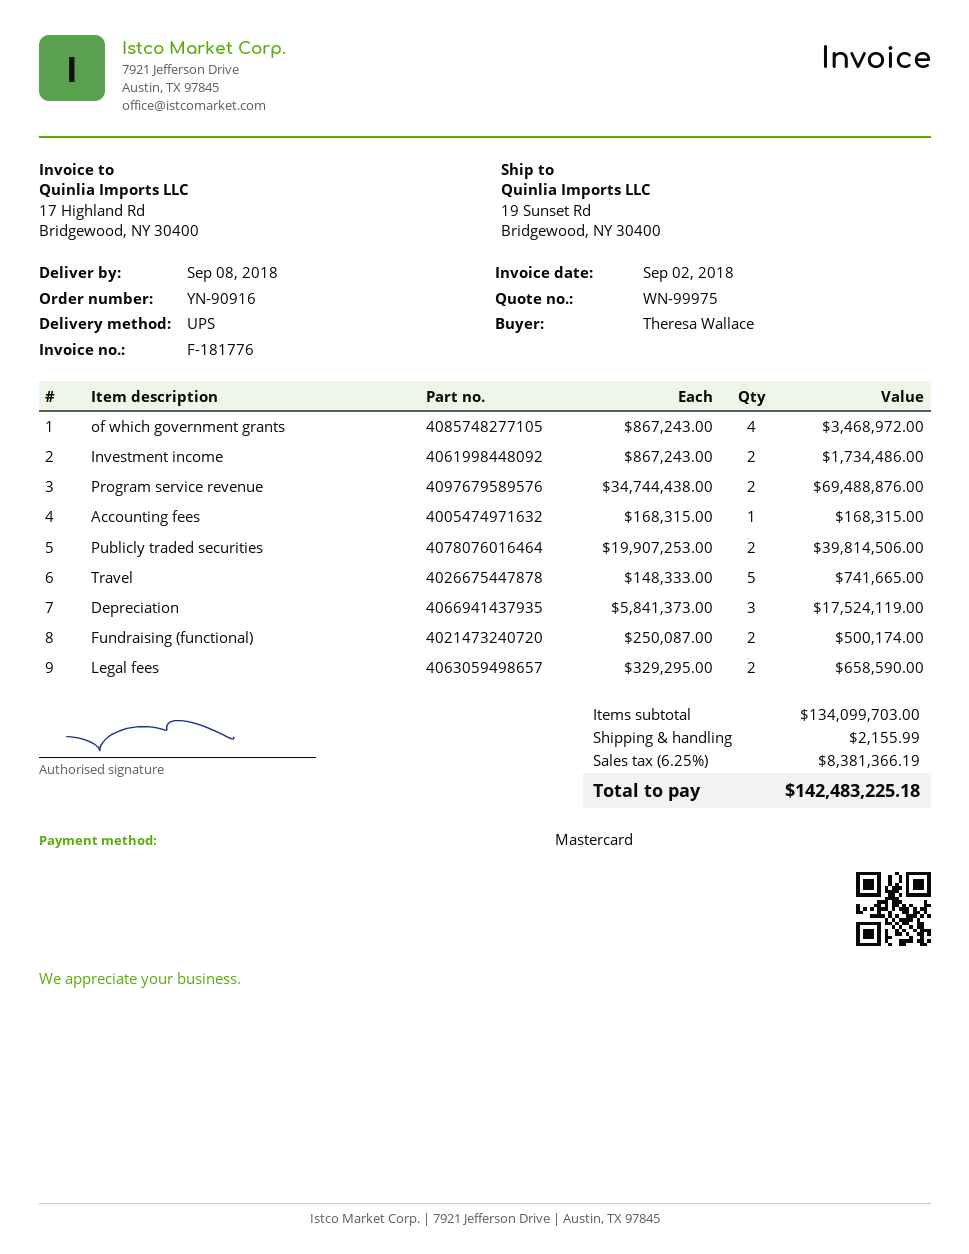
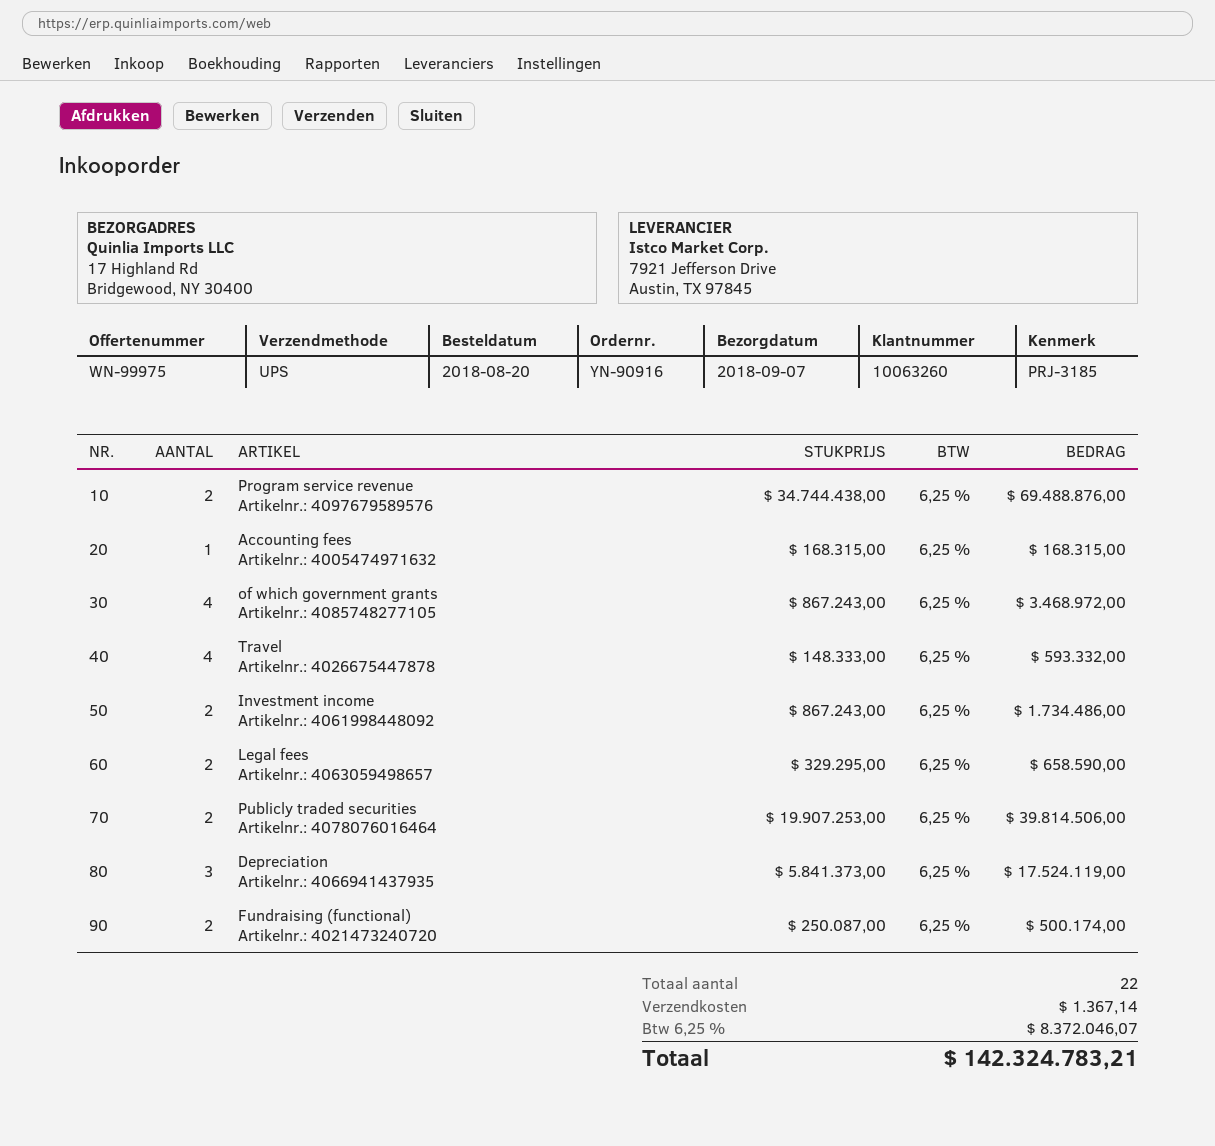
delivery date: 2018-09-08 -> 2018-09-07
ship to: 19 Sunset Rd, Bridgewood, NY 30400 -> 17 Highland Rd, Bridgewood, NY 30400
Travel: 5 x 148333.00 = 741665.00 -> 4 x 148333.00 = 593332.00
shipping: 2155.99 -> 1367.14
tax: 6.25% = 8381366.19 -> 6.25% = 8372046.07
total: 142483225.18 -> 142324783.21

